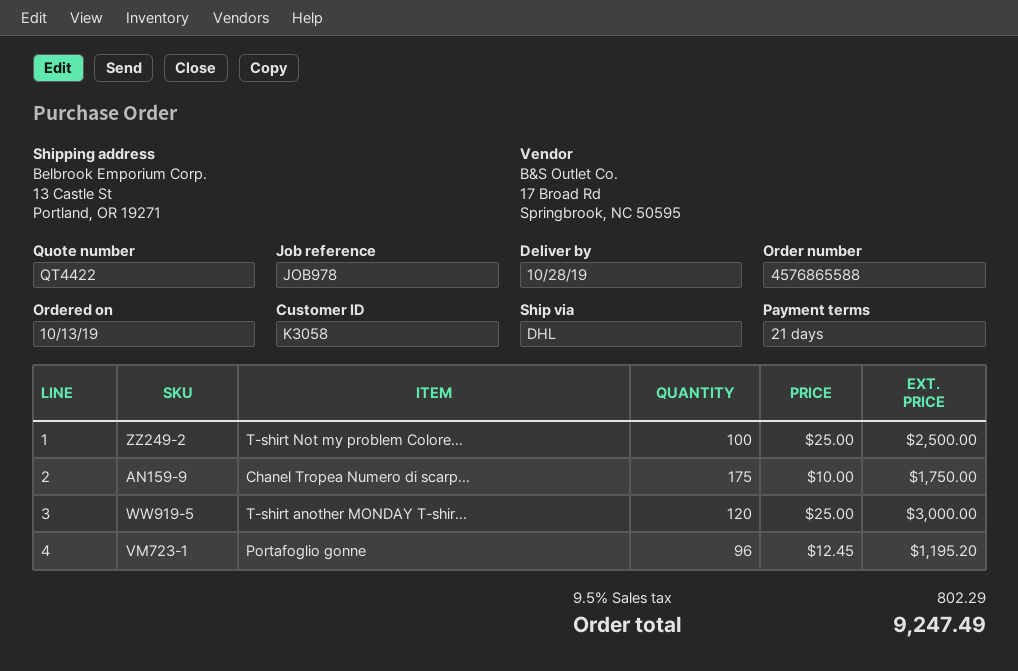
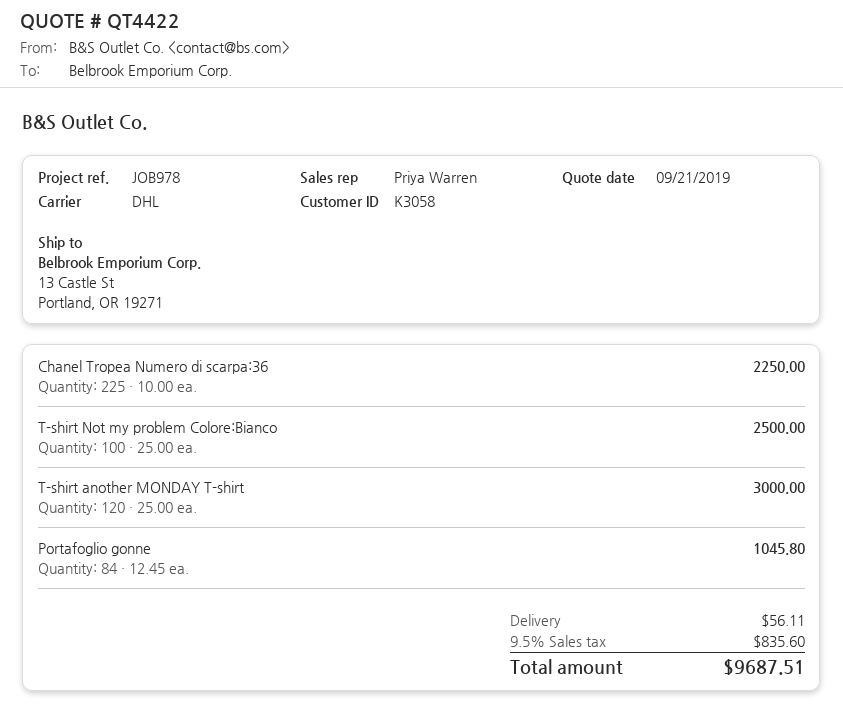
Chanel Tropea Numero di scarp...: 175 x 10.00 = 1750.00 -> 225 x 10.00 = 2250.00
Portafoglio gonne: 96 x 12.45 = 1195.20 -> 84 x 12.45 = 1045.80
shipping: none -> 56.11
tax: 9.5% = 802.29 -> 9.5% = 835.60
total: 9247.49 -> 9687.51

